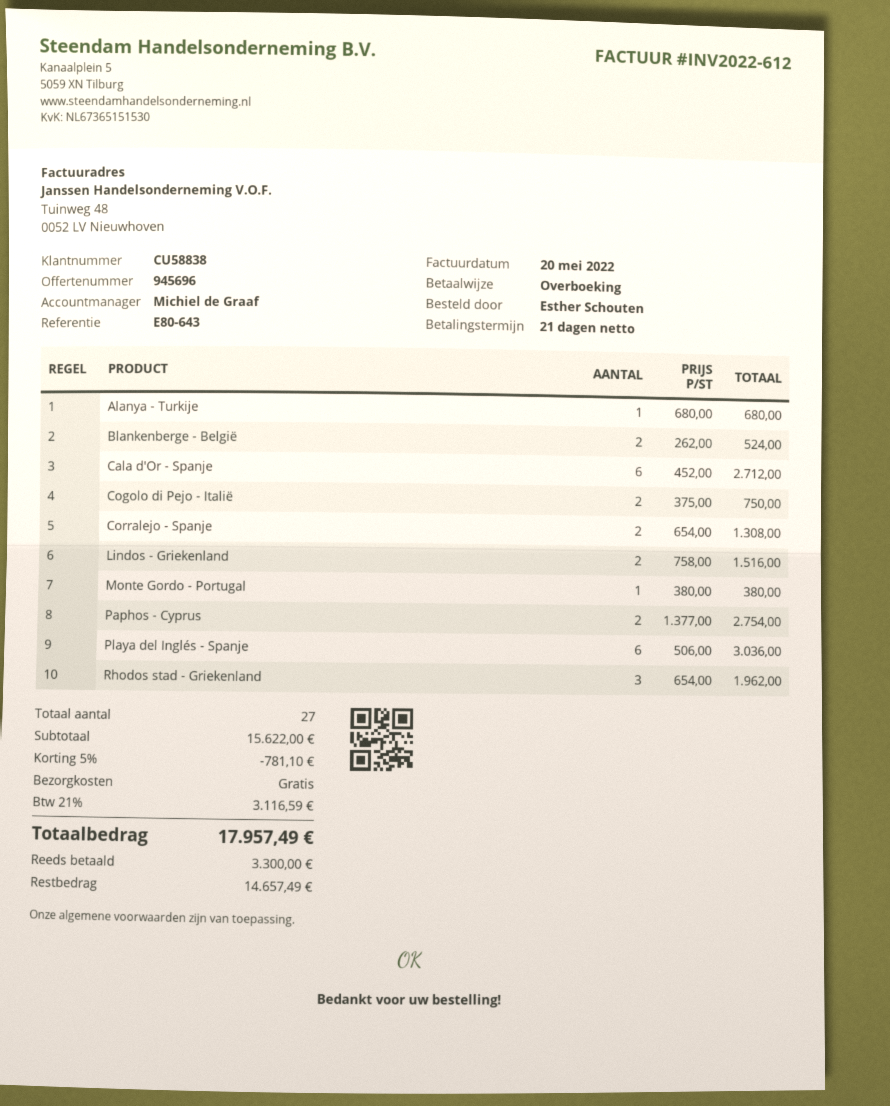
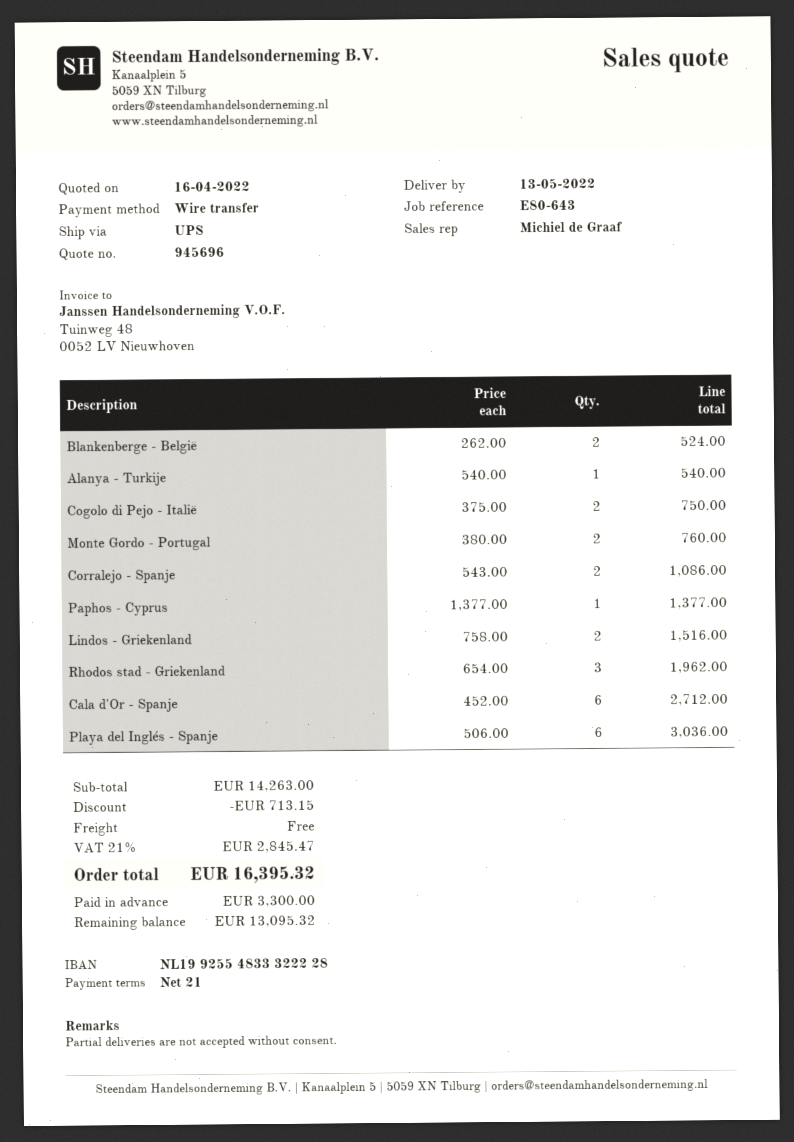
Alanya - Turkije: 1 x 680.00 = 680.00 -> 1 x 540.00 = 540.00
Corralejo - Spanje: 2 x 654.00 = 1308.00 -> 2 x 543.00 = 1086.00
Monte Gordo - Portugal: 1 x 380.00 = 380.00 -> 2 x 380.00 = 760.00
Paphos - Cyprus: 2 x 1377.00 = 2754.00 -> 1 x 1377.00 = 1377.00
subtotal: 15622.00 -> 14263.00
discount: 781.10 -> 713.15
tax: 21% = 3116.59 -> 21% = 2845.47
total: 17957.49 -> 16395.32
balance: 14657.49 -> 13095.32

